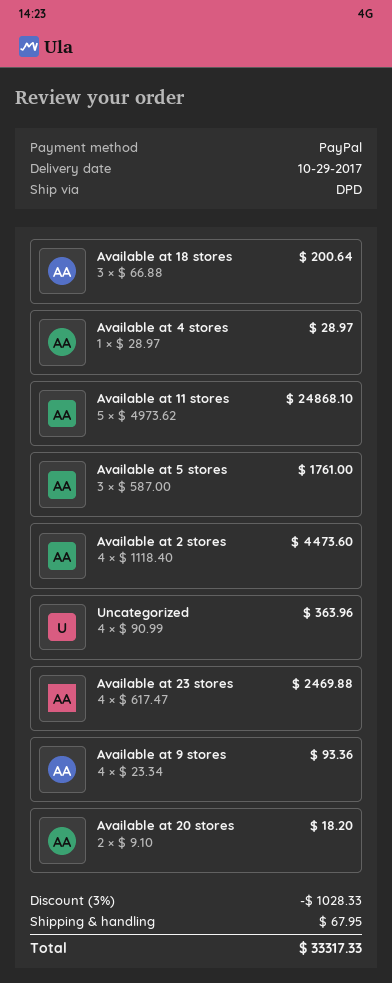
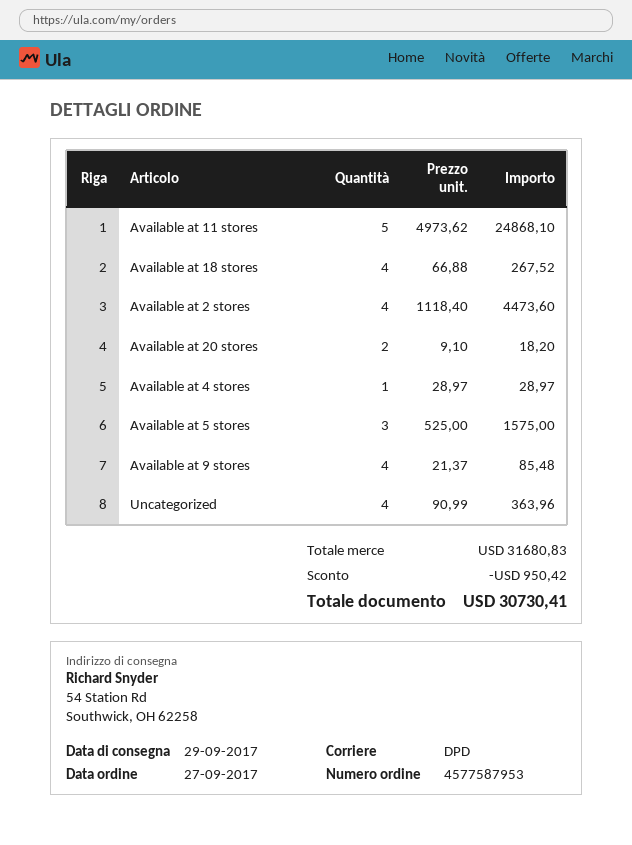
delivery date: 2017-10-29 -> 2017-09-29
Available at 18 stores: 3 x 66.88 = 200.64 -> 4 x 66.88 = 267.52
Available at 5 stores: 3 x 587.00 = 1761.00 -> 3 x 525.00 = 1575.00
Available at 23 stores: 4 x 617.47 = 2469.88 -> none
Available at 9 stores: 4 x 23.34 = 93.36 -> 4 x 21.37 = 85.48
discount: 1028.33 -> 950.42
shipping: 67.95 -> none
total: 33317.33 -> 30730.41

